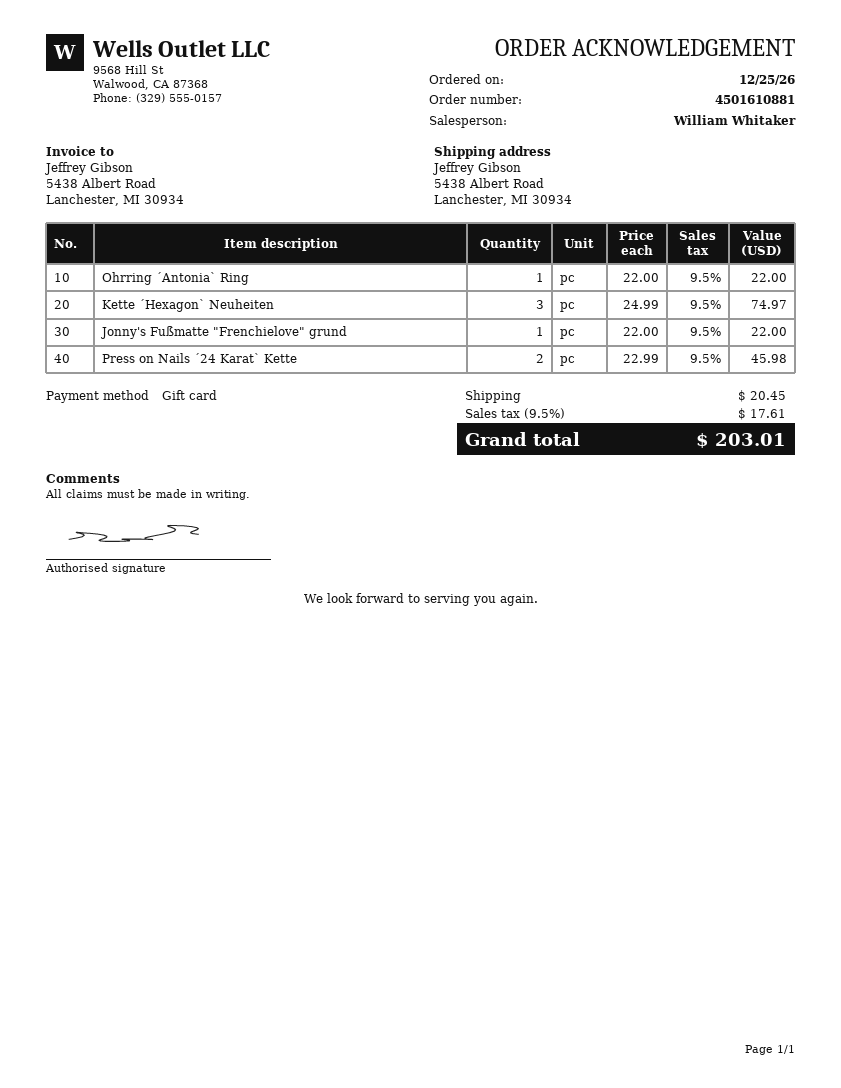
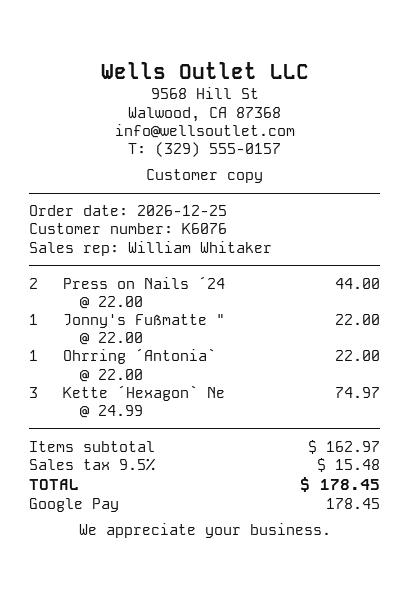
payment method: gift card -> Google Pay
Press on Nails ´24 Karat` Kette: 2 x 22.99 = 45.98 -> 2 x 22.00 = 44.00
shipping: 20.45 -> none
tax: 9.5% = 17.61 -> 9.5% = 15.48
total: 203.01 -> 178.45

